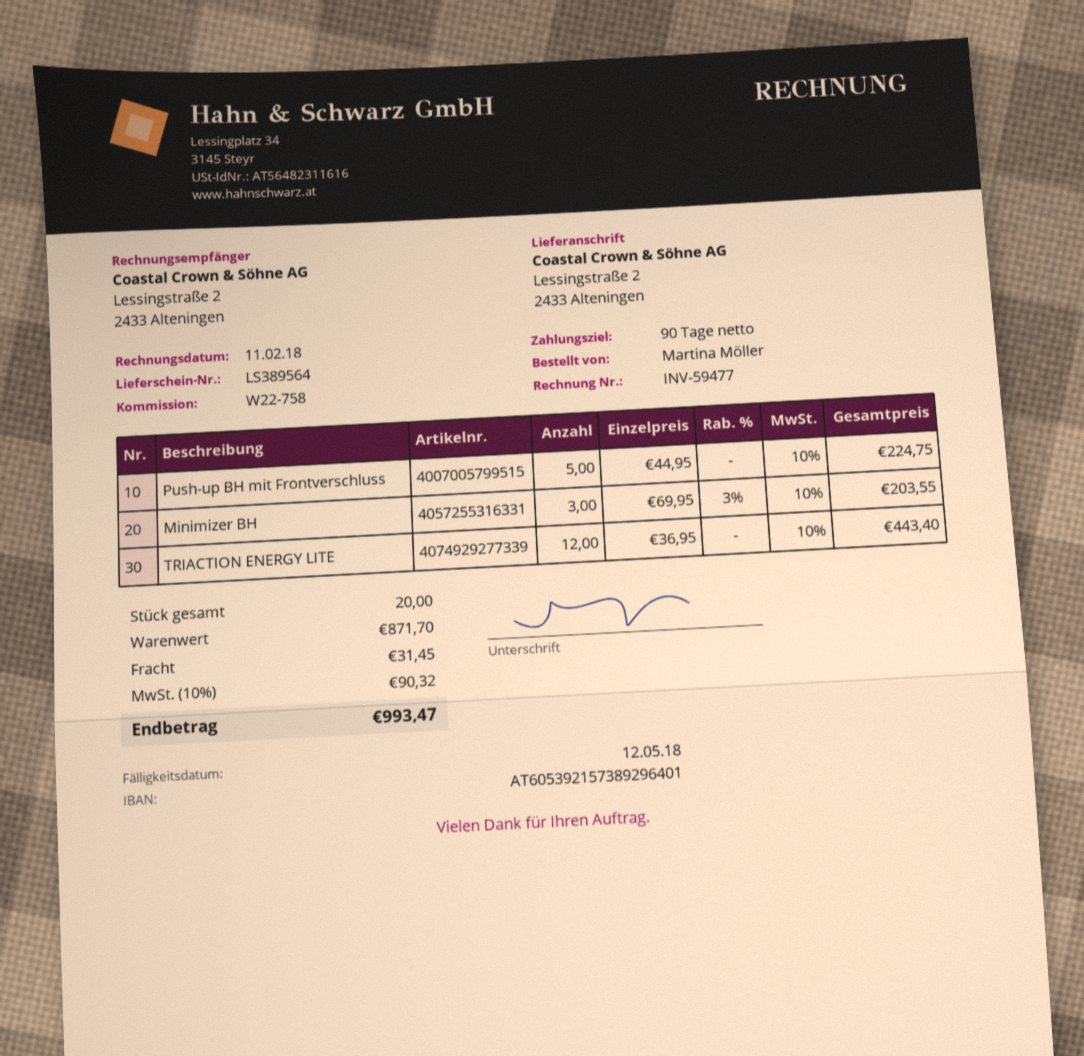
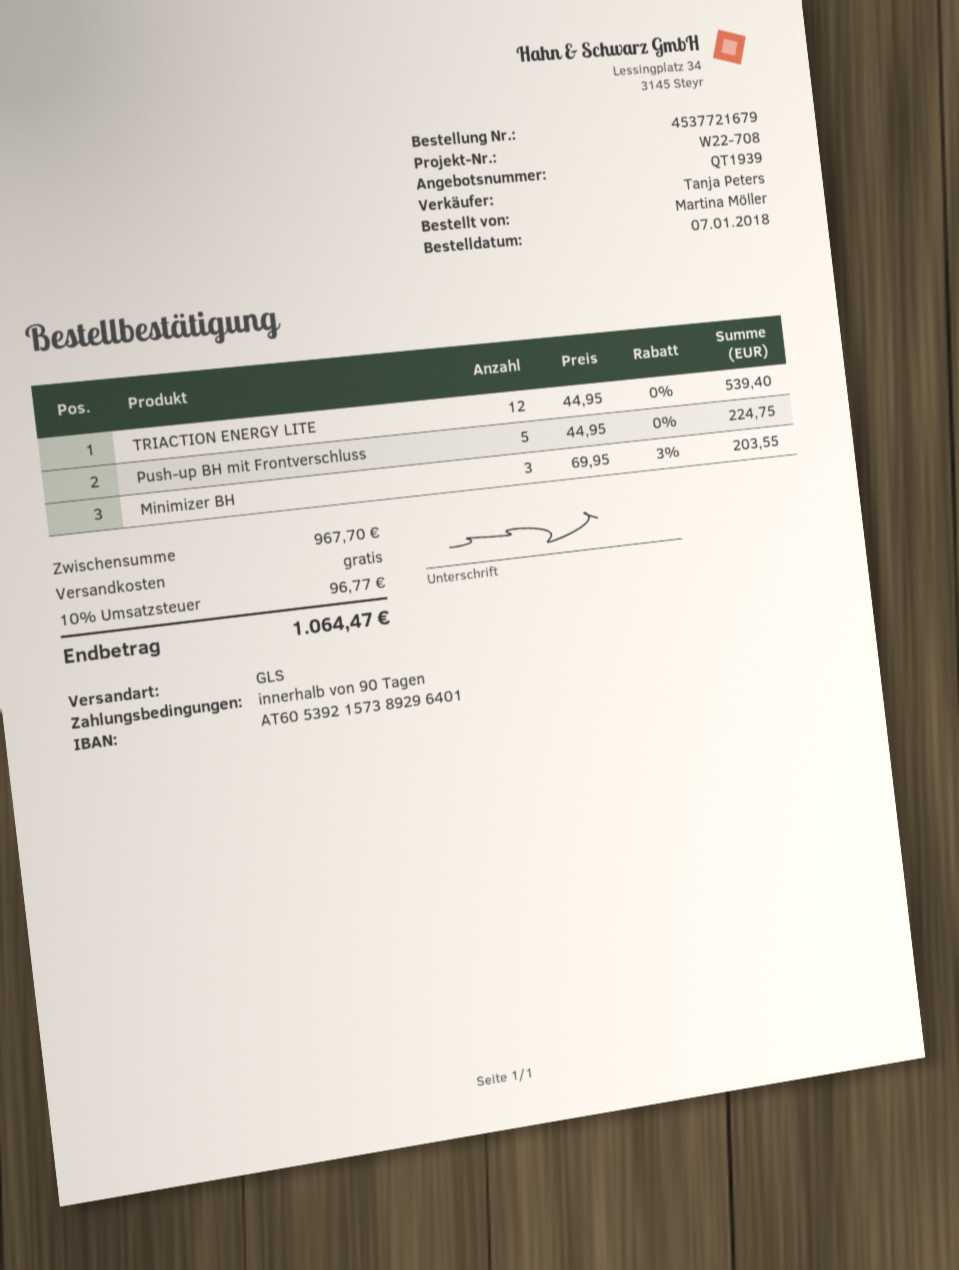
reference: W22-758 -> W22-708
TRIACTION ENERGY LITE: 12 x 36.95 = 443.40 -> 12 x 44.95 = 539.40
subtotal: 871.70 -> 967.70
shipping: 31.45 -> 0.00
tax: 10% = 90.32 -> 10% = 96.77
total: 993.47 -> 1064.47

